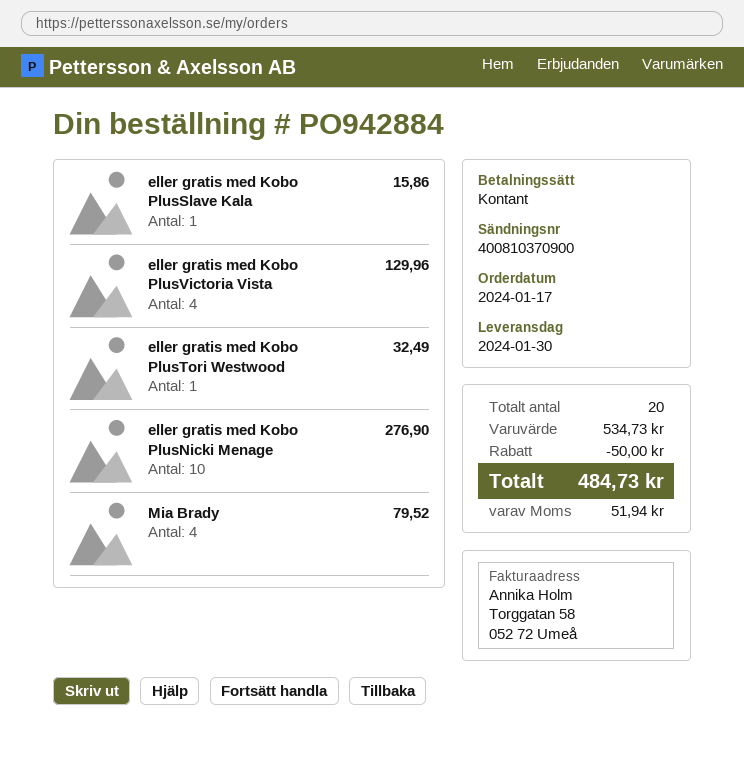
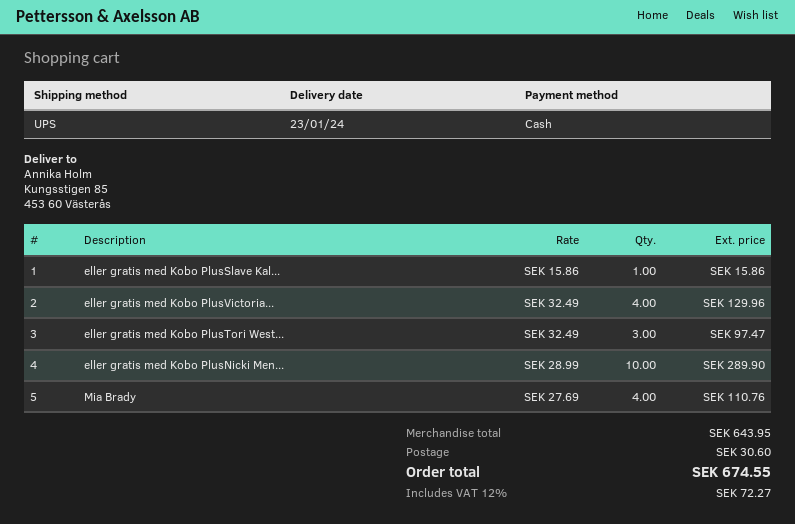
delivery date: 2024-01-30 -> 2024-01-23
eller gratis med Kobo PlusTori Westwood: 1 for 32.49 -> 3 for 97.47
eller gratis med Kobo PlusNicki Menage: 10 for 276.90 -> 10 for 289.90
Mia Brady: 4 for 79.52 -> 4 for 110.76
subtotal: 534.73 -> 643.95
discount: 50.00 -> none
shipping: none -> 30.60
tax: 51.94 -> 72.27
total: 484.73 -> 674.55

